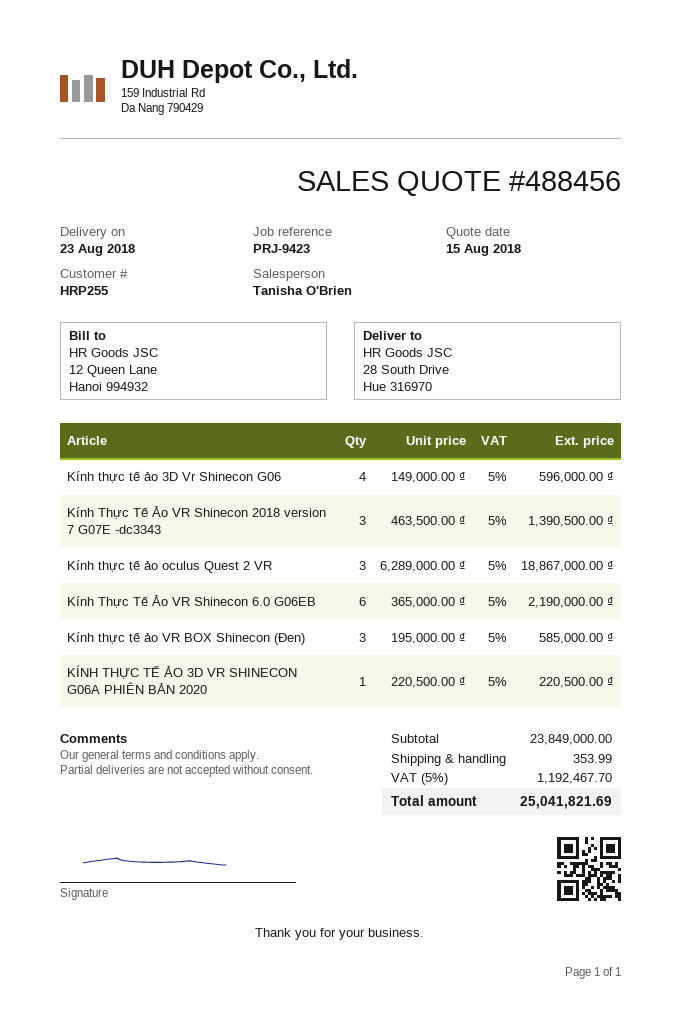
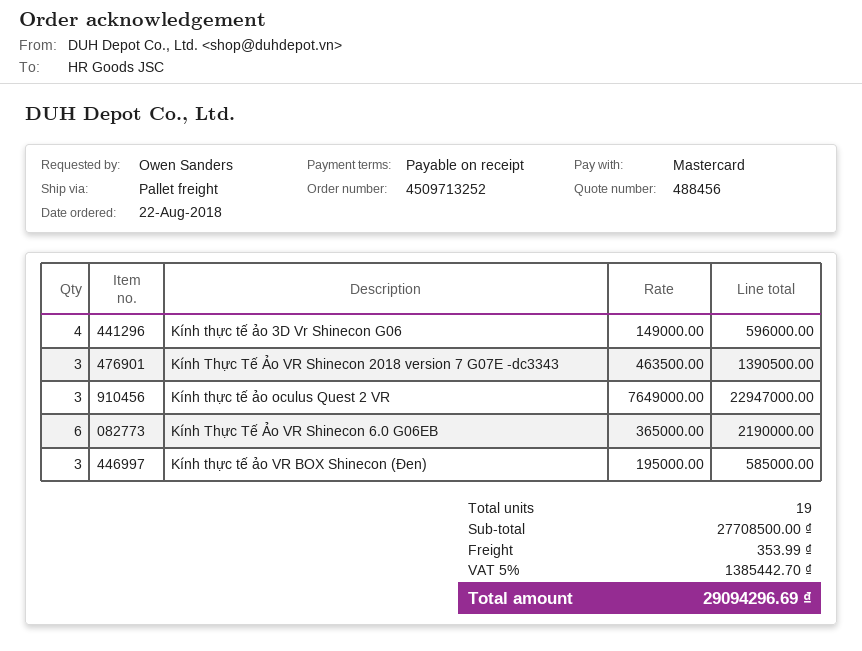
Kính thực tế ảo oculus Quest 2 VR: 3 x 6289000.00 = 18867000.00 -> 3 x 7649000.00 = 22947000.00
KÍNH THỰC TẾ ẢO 3D VR SHINECON G06A PHIÊN BẢN 2020: 1 x 220500.00 = 220500.00 -> none
subtotal: 23849000.00 -> 27708500.00
tax: 5% = 1192467.70 -> 5% = 1385442.70
total: 25041821.69 -> 29094296.69

